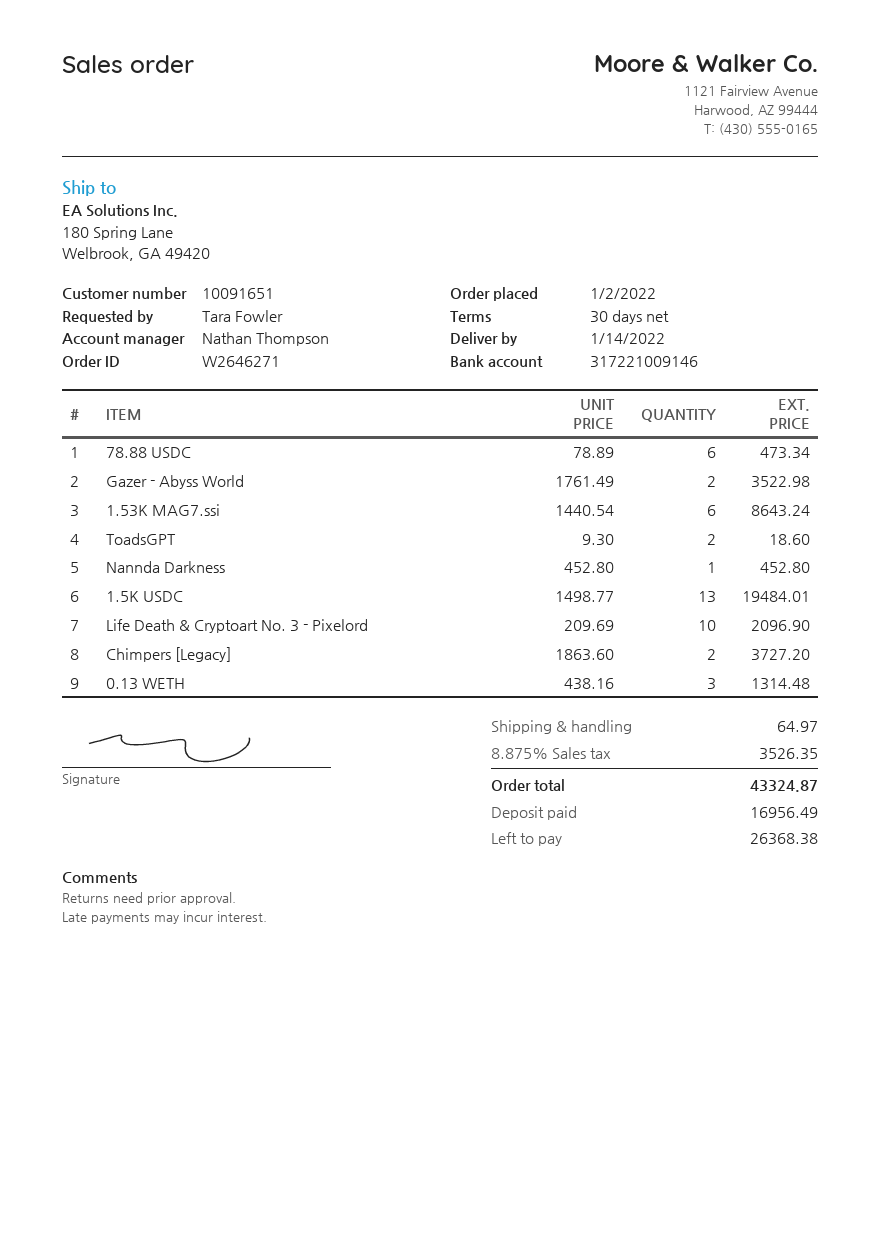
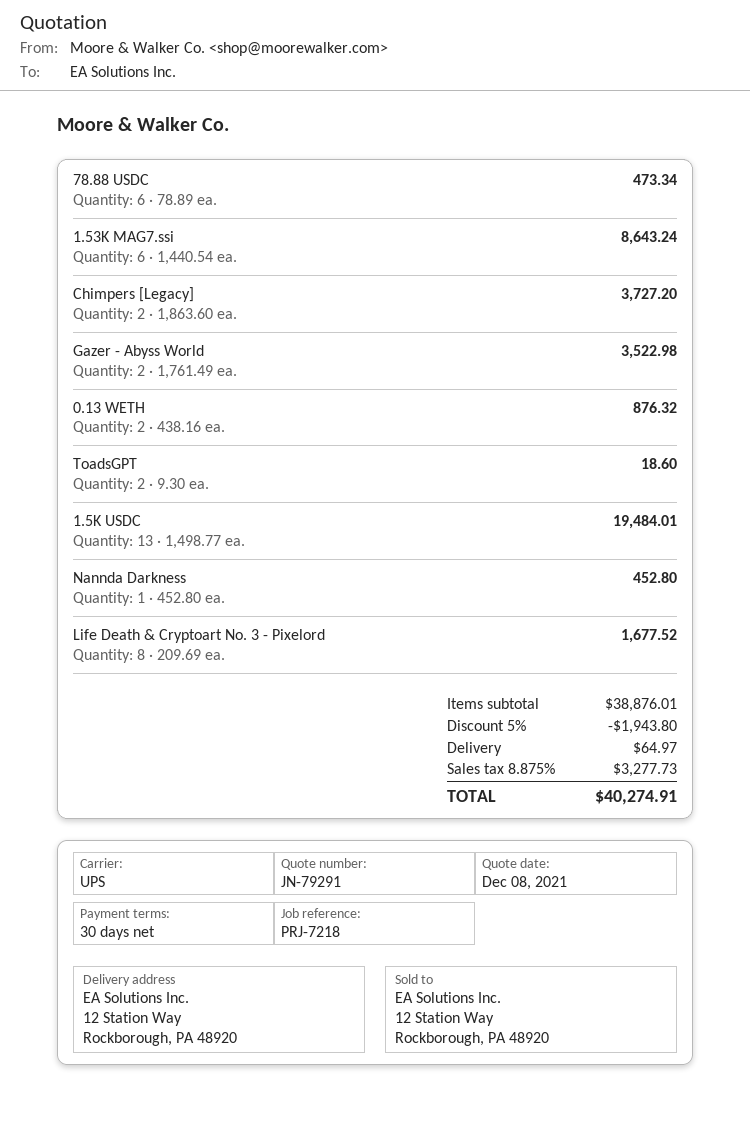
ship to: 180 Spring Lane, Welbrook, GA 49420 -> 12 Station Way, Rockborough, PA 48920
Life Death & Cryptoart No. 3 - Pixelord: 10 x 209.69 = 2096.90 -> 8 x 209.69 = 1677.52
0.13 WETH: 3 x 438.16 = 1314.48 -> 2 x 438.16 = 876.32
discount: none -> 5% = 1943.80
tax: 8.875% = 3526.35 -> 8.875% = 3277.73
total: 43324.87 -> 40274.91

